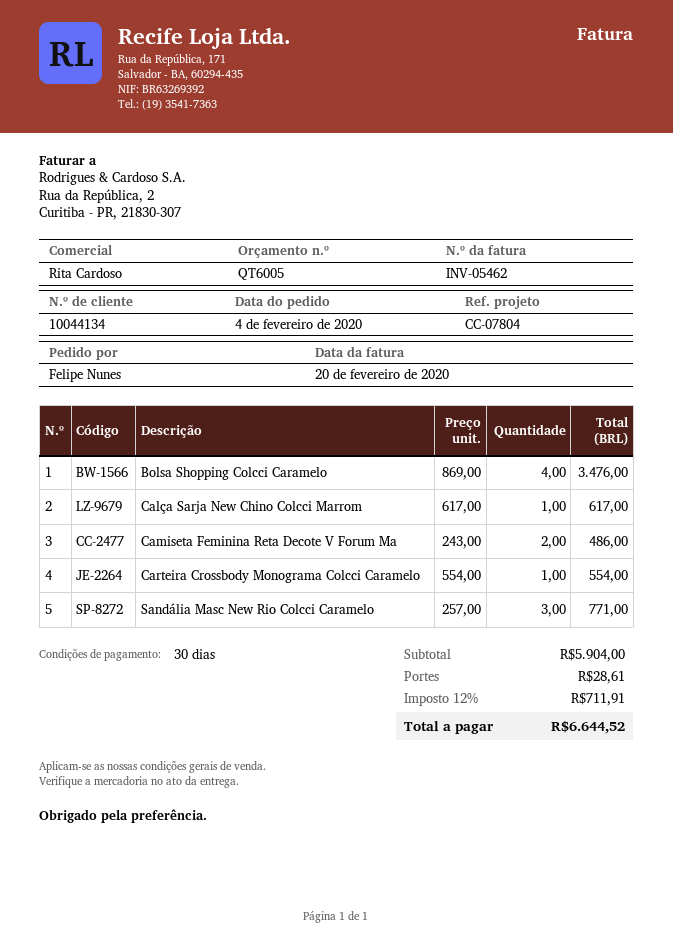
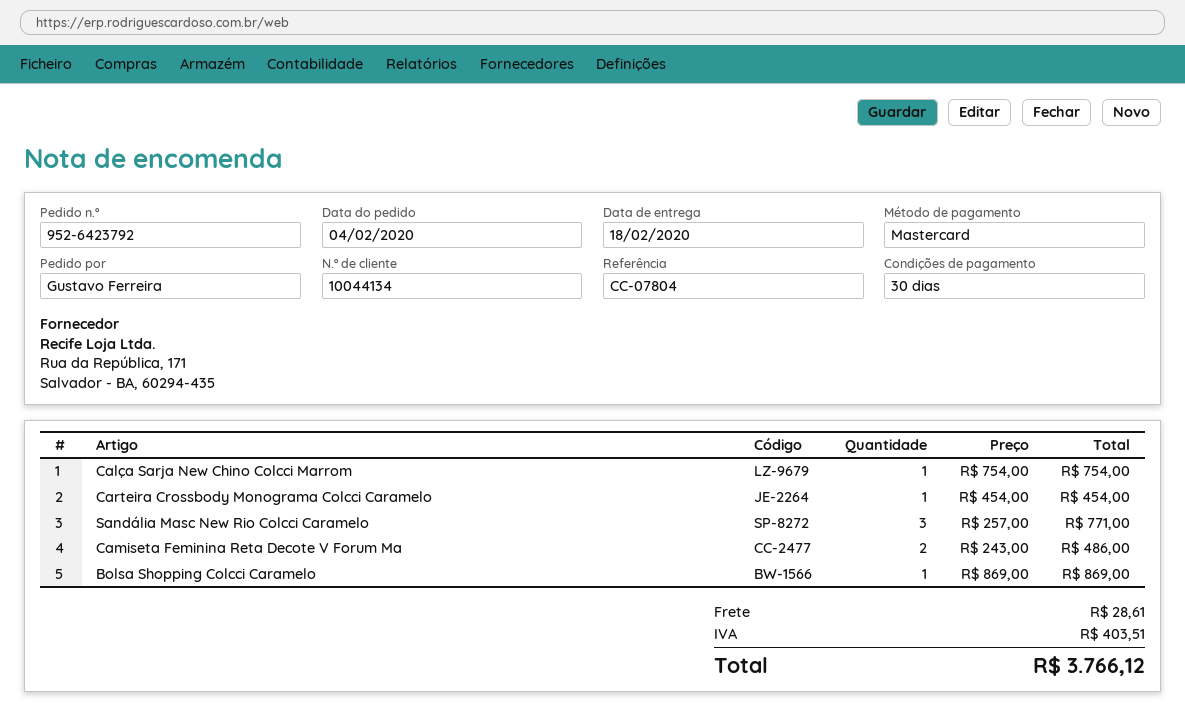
ordered by: Felipe Nunes -> Gustavo Ferreira
Bolsa Shopping Colcci Caramelo: 4 x 869.00 = 3476.00 -> 1 x 869.00 = 869.00
Calça Sarja New Chino Colcci Marrom: 1 x 617.00 = 617.00 -> 1 x 754.00 = 754.00
Carteira Crossbody Monograma Colcci Caramelo: 1 x 554.00 = 554.00 -> 1 x 454.00 = 454.00
tax: 711.91 -> 403.51
total: 6644.52 -> 3766.12

